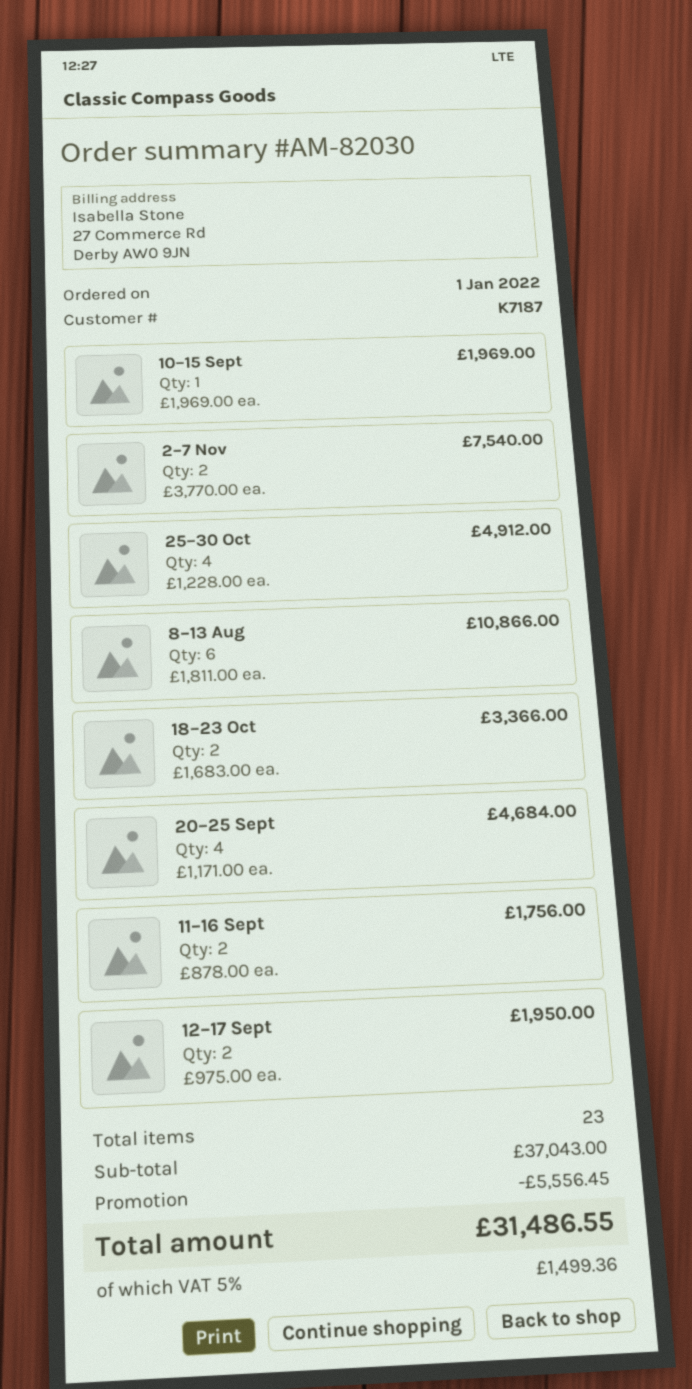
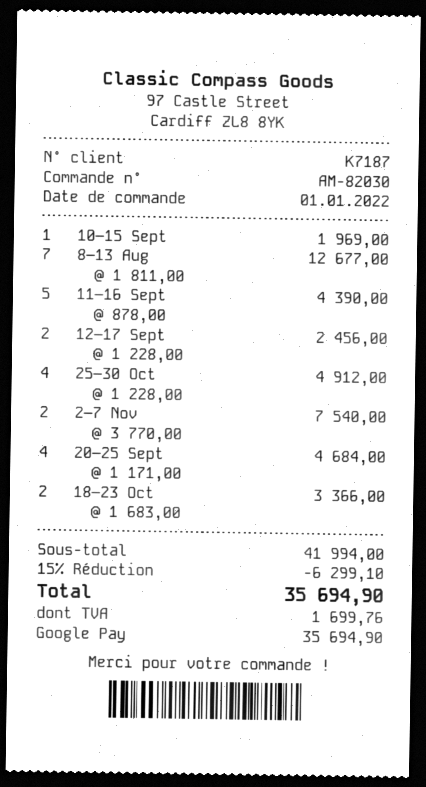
8–13 Aug: 6 x 1811.00 = 10866.00 -> 7 x 1811.00 = 12677.00
11–16 Sept: 2 x 878.00 = 1756.00 -> 5 x 878.00 = 4390.00
12–17 Sept: 2 x 975.00 = 1950.00 -> 2 x 1228.00 = 2456.00
subtotal: 37043.00 -> 41994.00
discount: 5556.45 -> 6299.10
tax: 1499.36 -> 1699.76
total: 31486.55 -> 35694.90

